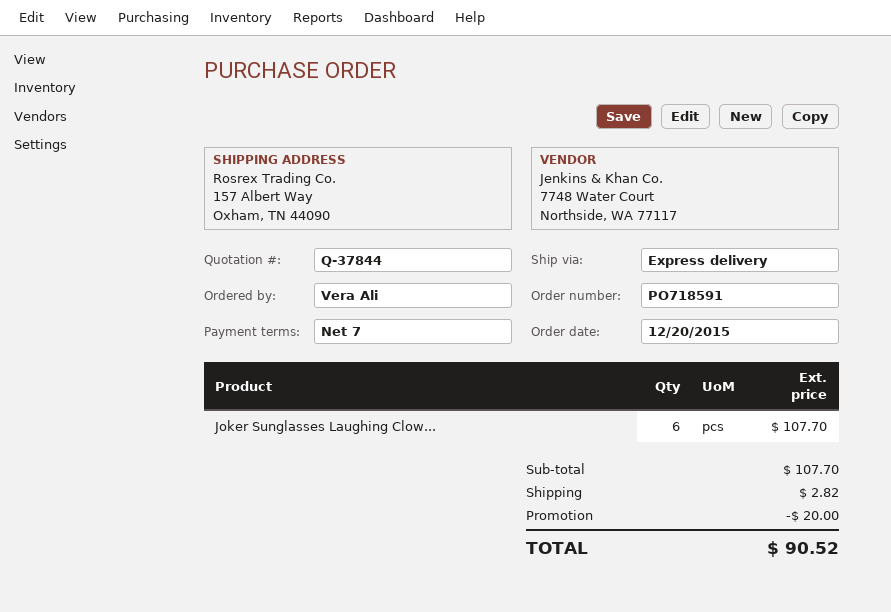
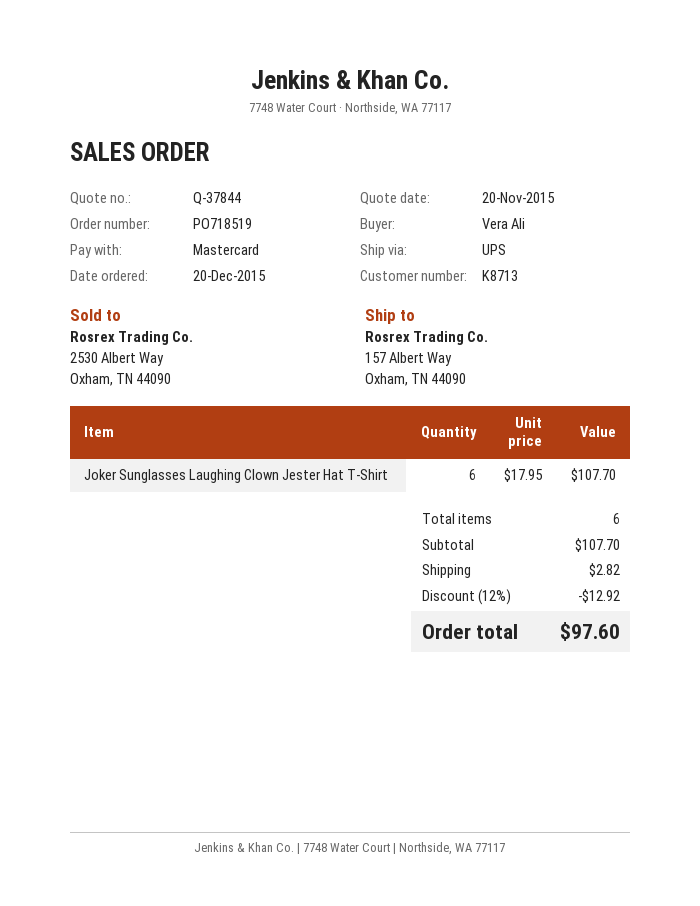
order number: PO718591 -> PO718519
shipping method: express -> UPS
discount: 20.00 -> 12.92
total: 90.52 -> 97.60

